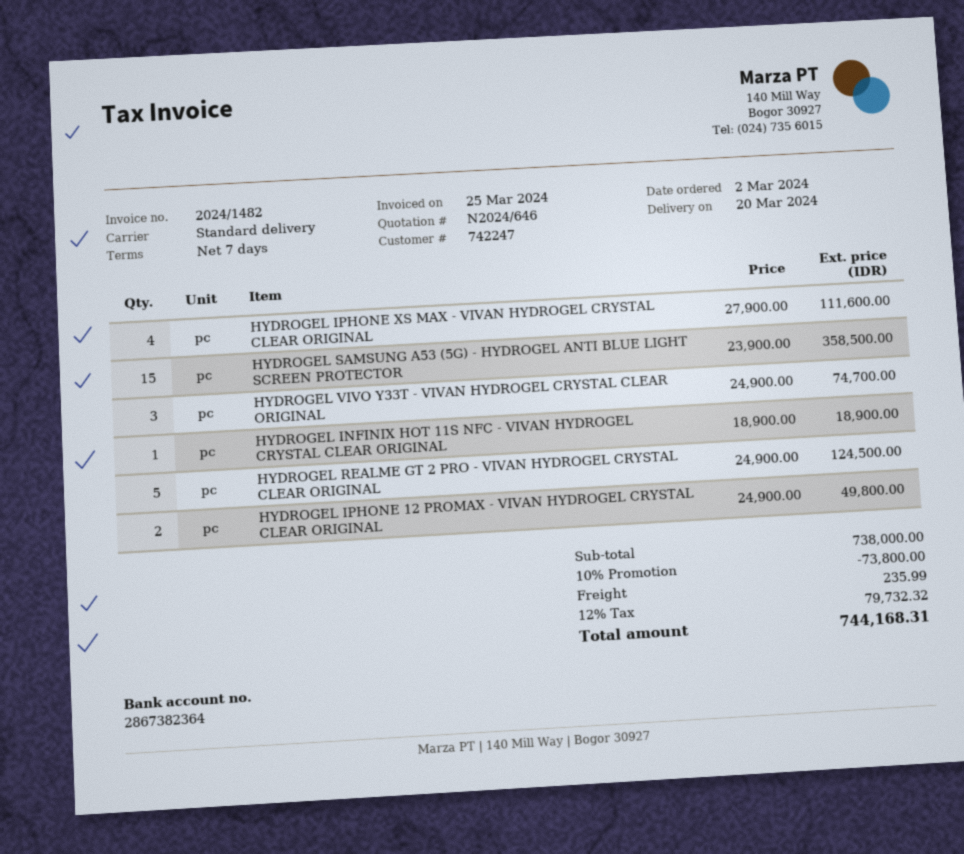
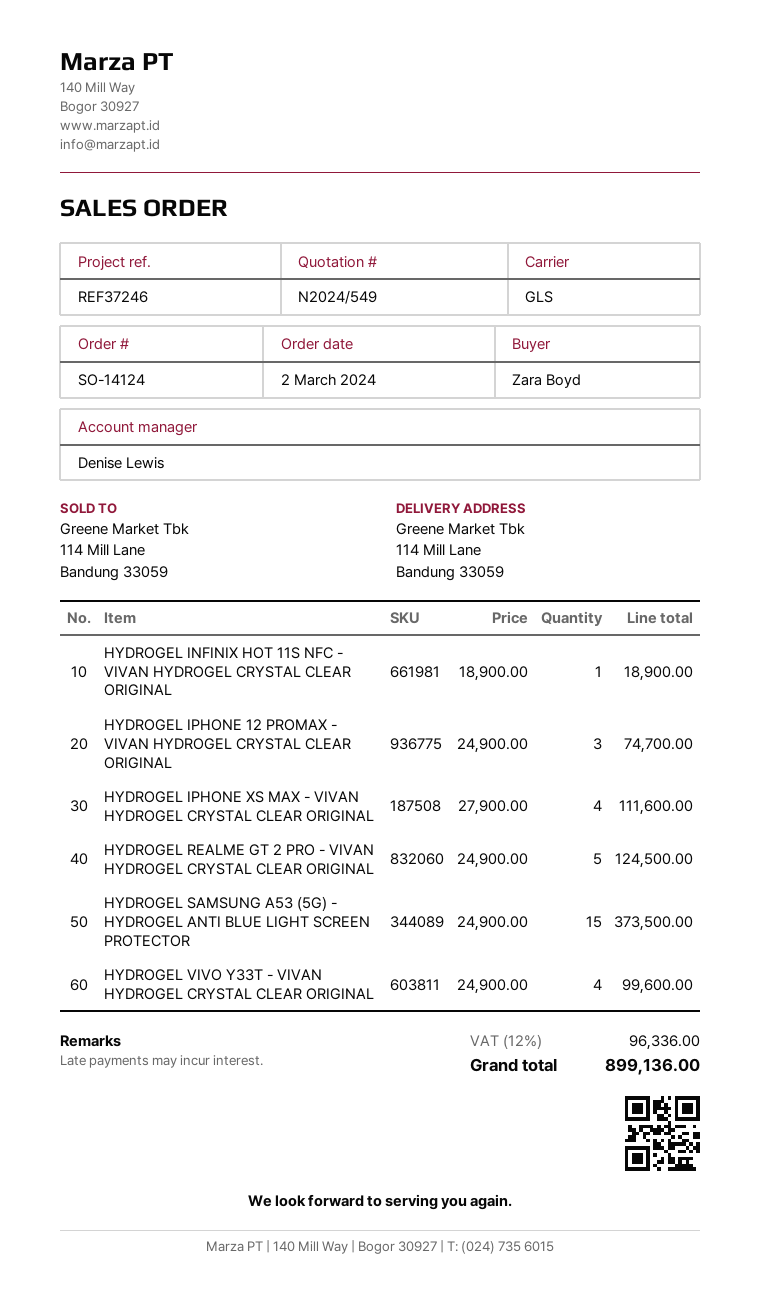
quote number: N2024/646 -> N2024/549
shipping method: standard -> GLS
HYDROGEL SAMSUNG A53 (5G) - HYDROGEL ANTI BLUE LIGHT SCREEN PROTECTOR: 15 x 23900.00 = 358500.00 -> 15 x 24900.00 = 373500.00
HYDROGEL VIVO Y33T - VIVAN HYDROGEL CRYSTAL CLEAR ORIGINAL: 3 x 24900.00 = 74700.00 -> 4 x 24900.00 = 99600.00
HYDROGEL IPHONE 12 PROMAX - VIVAN HYDROGEL CRYSTAL CLEAR ORIGINAL: 2 x 24900.00 = 49800.00 -> 3 x 24900.00 = 74700.00
discount: 10% = 73800.00 -> none
shipping: 235.99 -> none
tax: 12% = 79732.32 -> 12% = 96336.00
total: 744168.31 -> 899136.00

